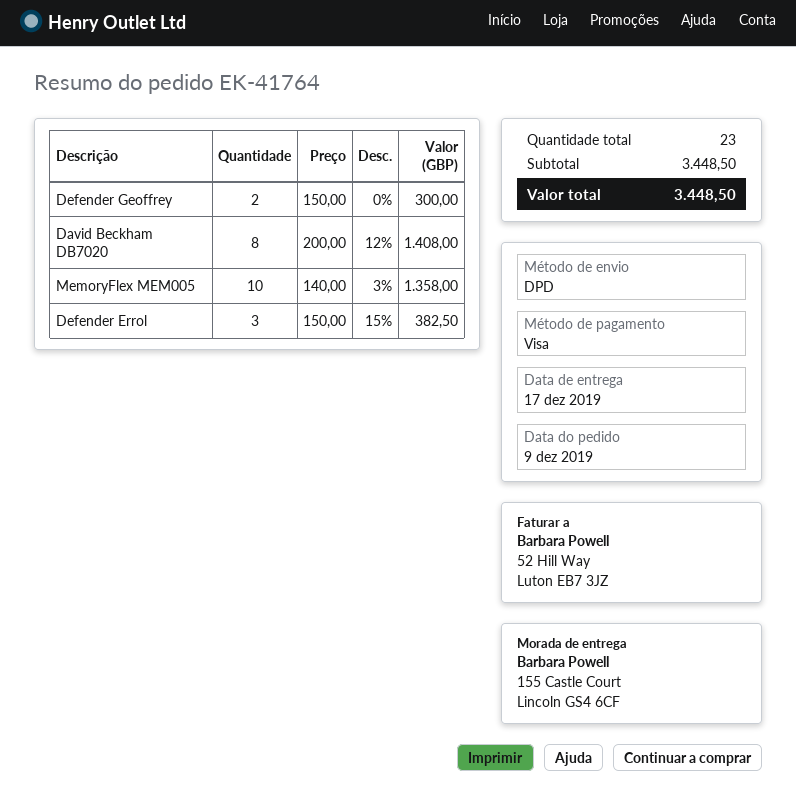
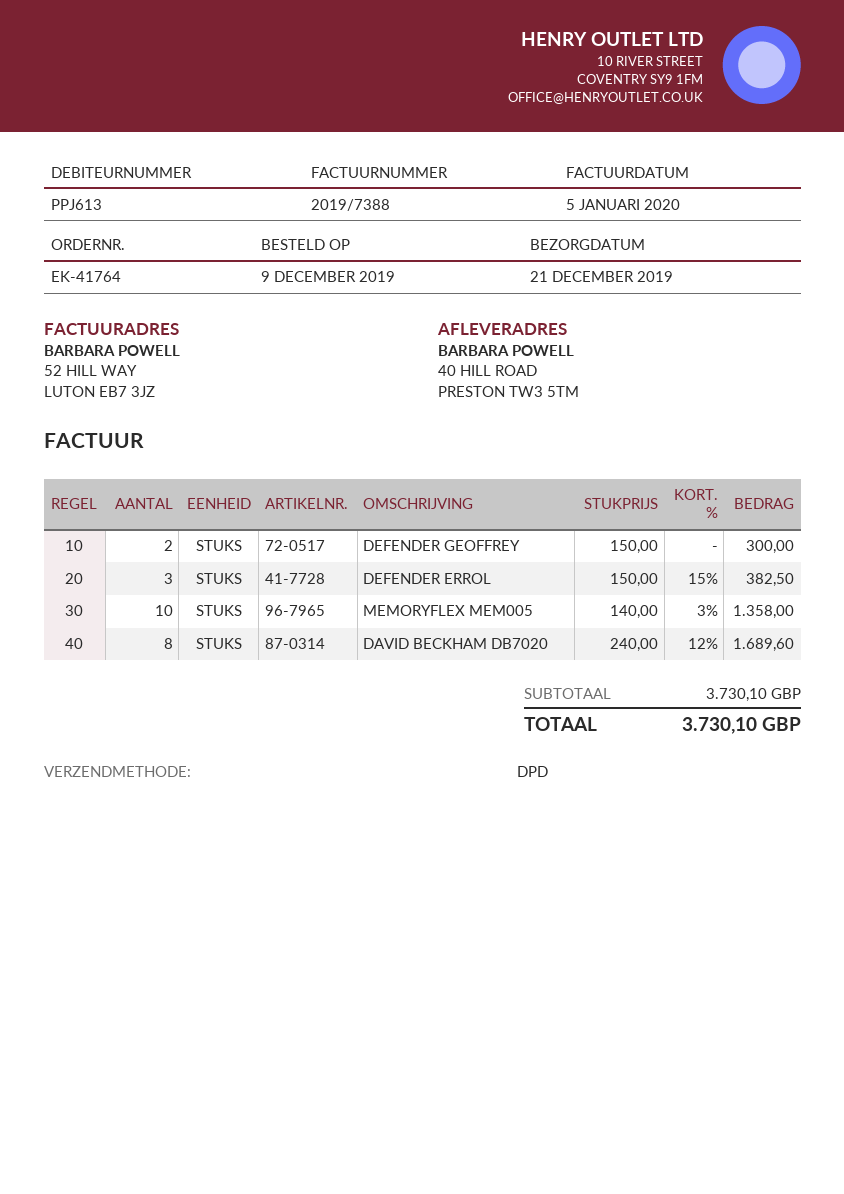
delivery date: 2019-12-17 -> 2019-12-21
ship to: 155 Castle Court, Lincoln GS4 6CF -> 40 HILL ROAD, PRESTON TW3 5TM
David Beckham DB7020: 8 x 200.00 - 12% = 1408.00 -> 8 x 240.00 - 12% = 1689.60
subtotal: 3448.50 -> 3730.10
total: 3448.50 -> 3730.10

